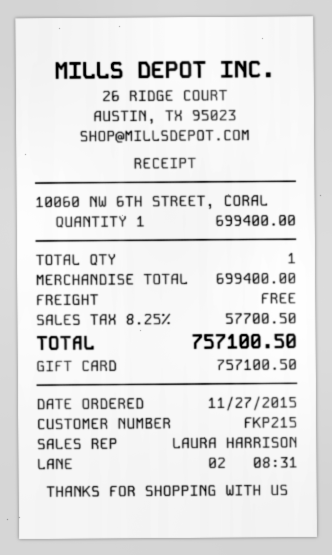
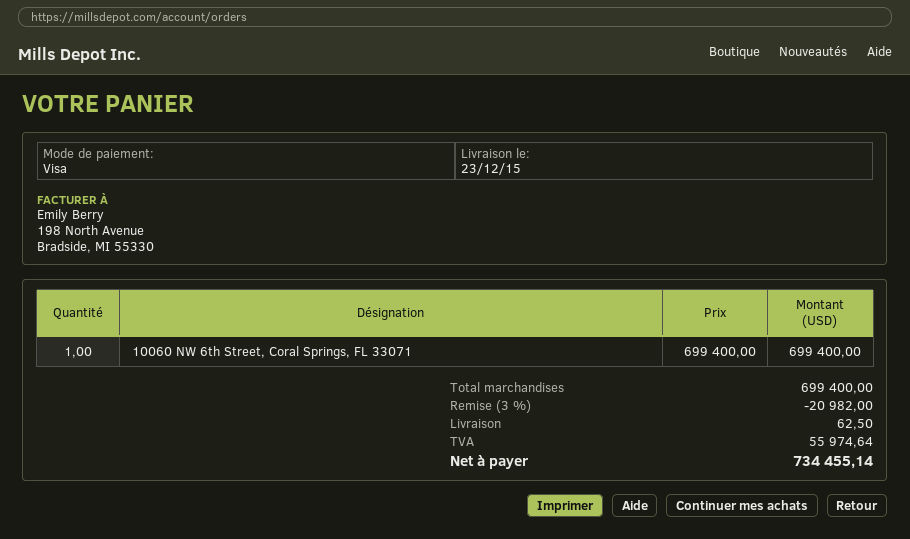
payment method: gift card -> Visa
discount: none -> 3% = 20982.00
shipping: 0.00 -> 62.50
tax: 57700.50 -> 55974.64
total: 757100.50 -> 734455.14

